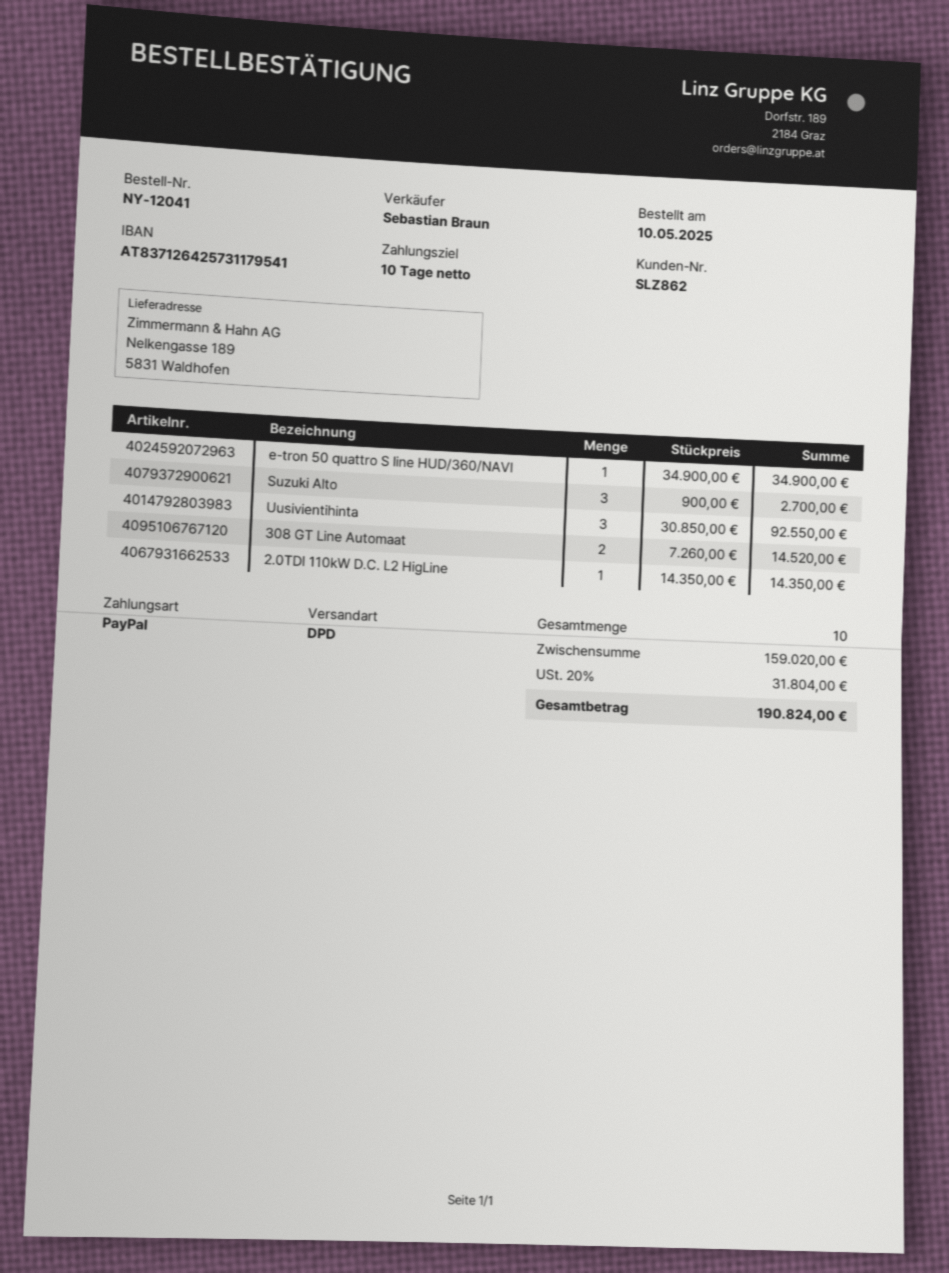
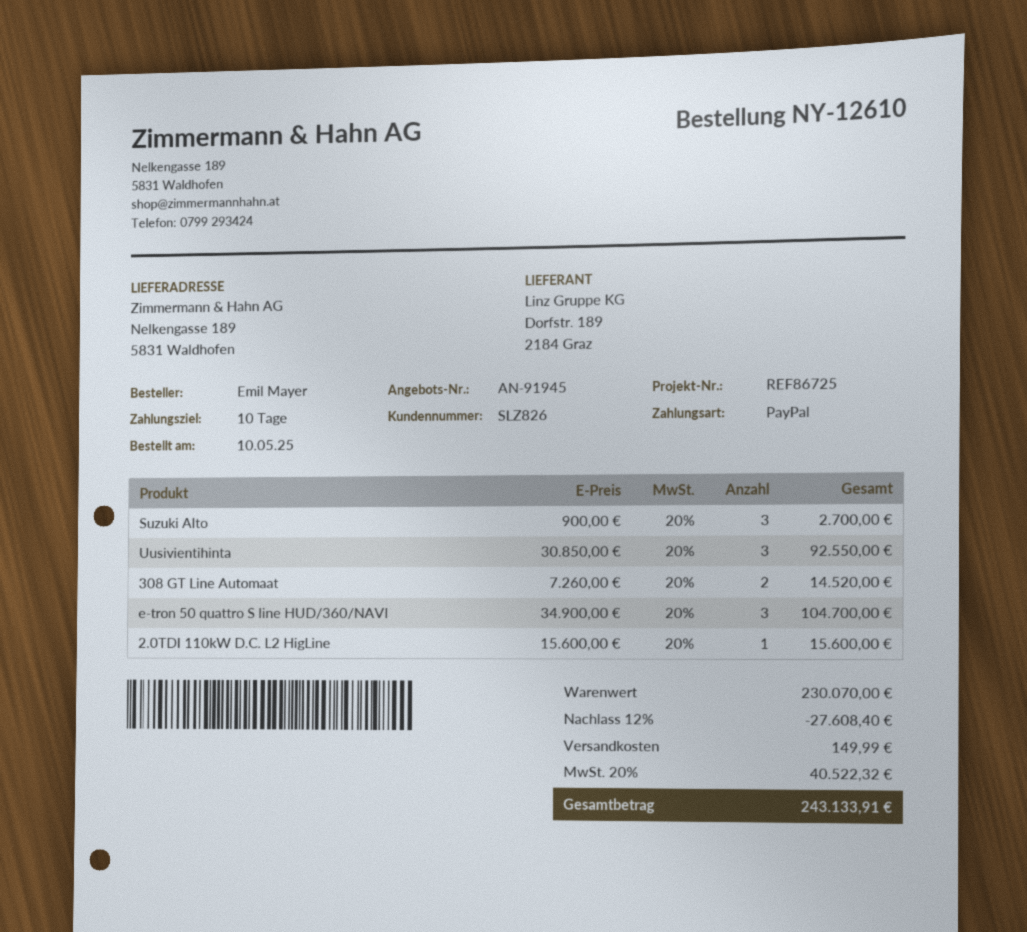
order number: NY-12041 -> NY-12610
customer number: SLZ862 -> SLZ826
e-tron 50 quattro S line HUD/360/NAVI: 1 x 34900.00 = 34900.00 -> 3 x 34900.00 = 104700.00
2.0TDI 110kW D.C. L2 HigLine: 1 x 14350.00 = 14350.00 -> 1 x 15600.00 = 15600.00
subtotal: 159020.00 -> 230070.00
discount: none -> 12% = 27608.40
shipping: none -> 149.99
tax: 20% = 31804.00 -> 20% = 40522.32
total: 190824.00 -> 243133.91

